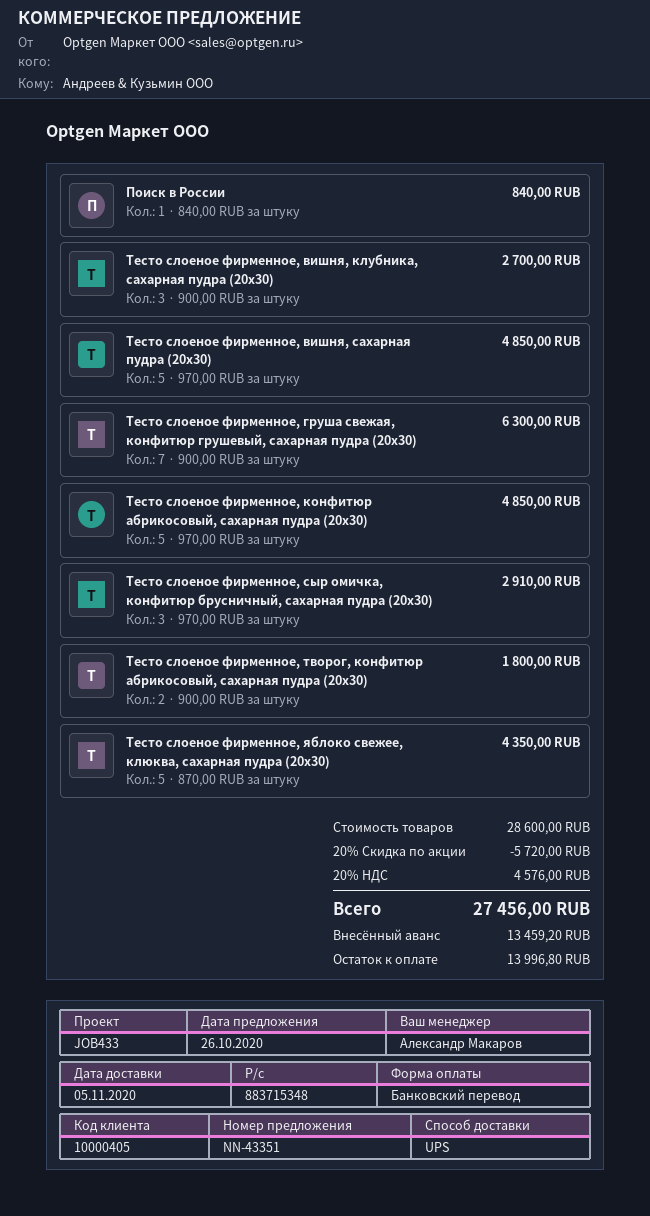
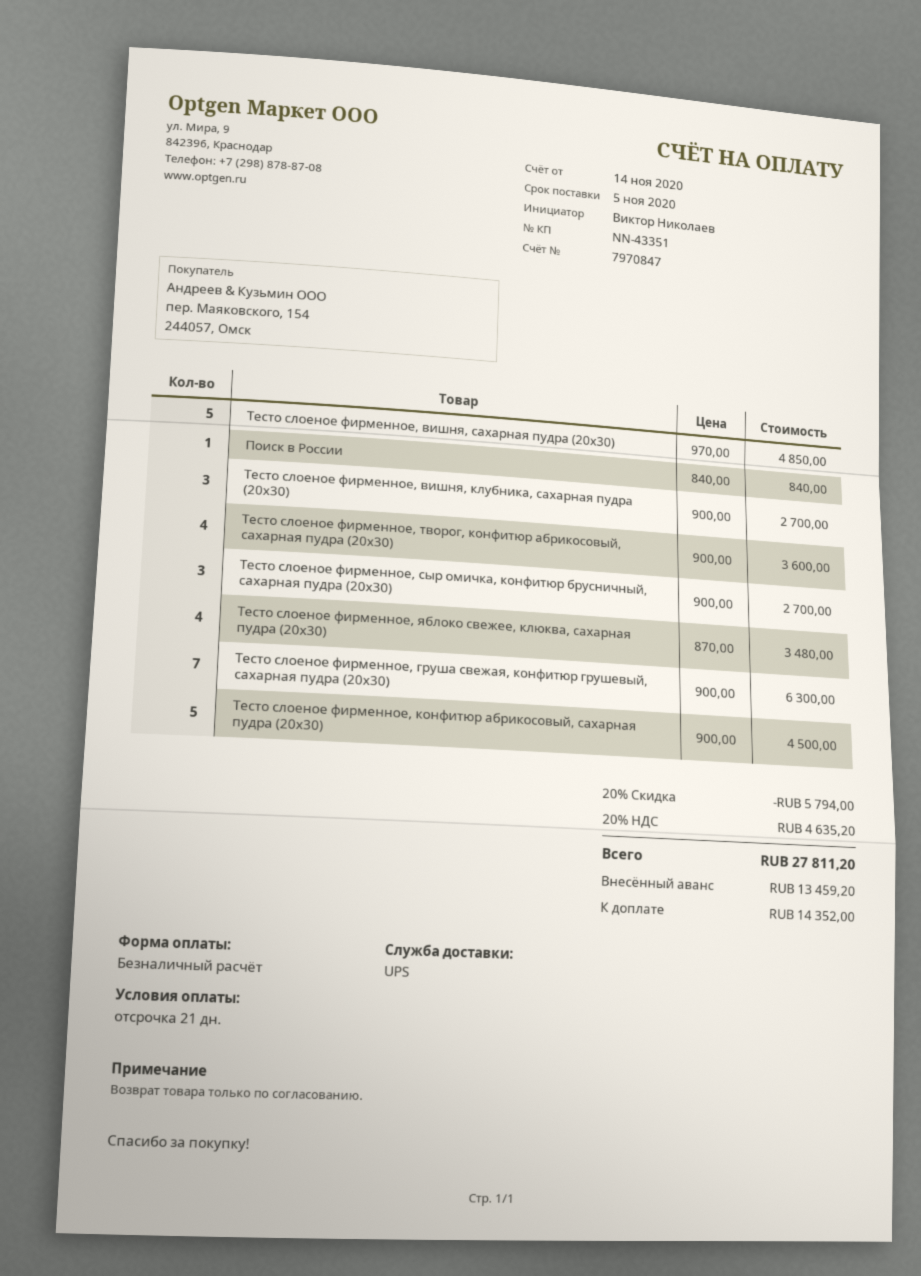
Тесто слоеное фирменное, конфитюр абрикосовый, сахарная пудра (20х30): 5 x 970.00 = 4850.00 -> 5 x 900.00 = 4500.00
Тесто слоеное фирменное, сыр омичка, конфитюр брусничный, сахарная пудра (20х30): 3 x 970.00 = 2910.00 -> 3 x 900.00 = 2700.00
Тесто слоеное фирменное, творог, конфитюр абрикосовый, сахарная пудра (20х30): 2 x 900.00 = 1800.00 -> 4 x 900.00 = 3600.00
Тесто слоеное фирменное, яблоко свежее, клюква, сахарная пудра (20х30): 5 x 870.00 = 4350.00 -> 4 x 870.00 = 3480.00
discount: 20% = 5720.00 -> 20% = 5794.00
tax: 20% = 4576.00 -> 20% = 4635.20
total: 27456.00 -> 27811.20
balance: 13996.80 -> 14352.00

